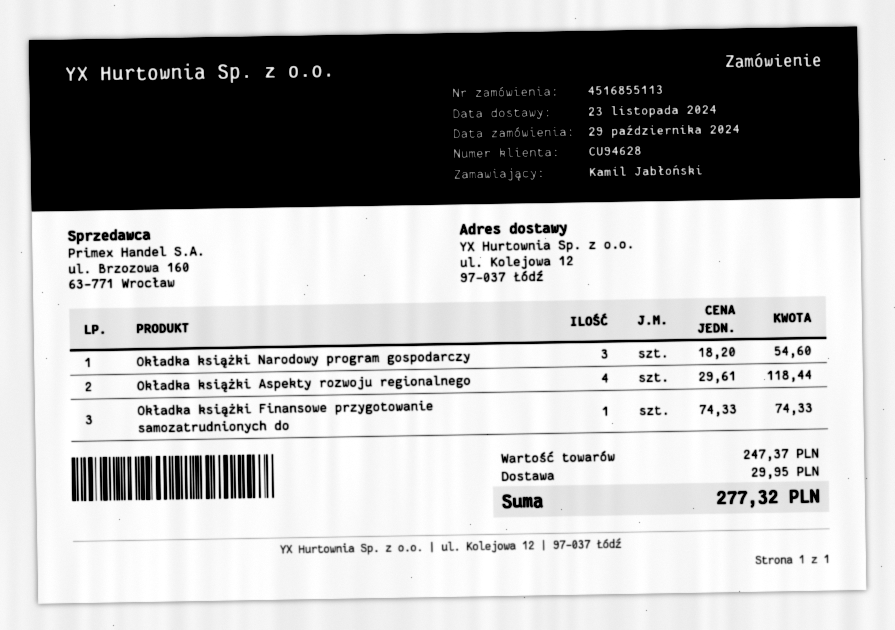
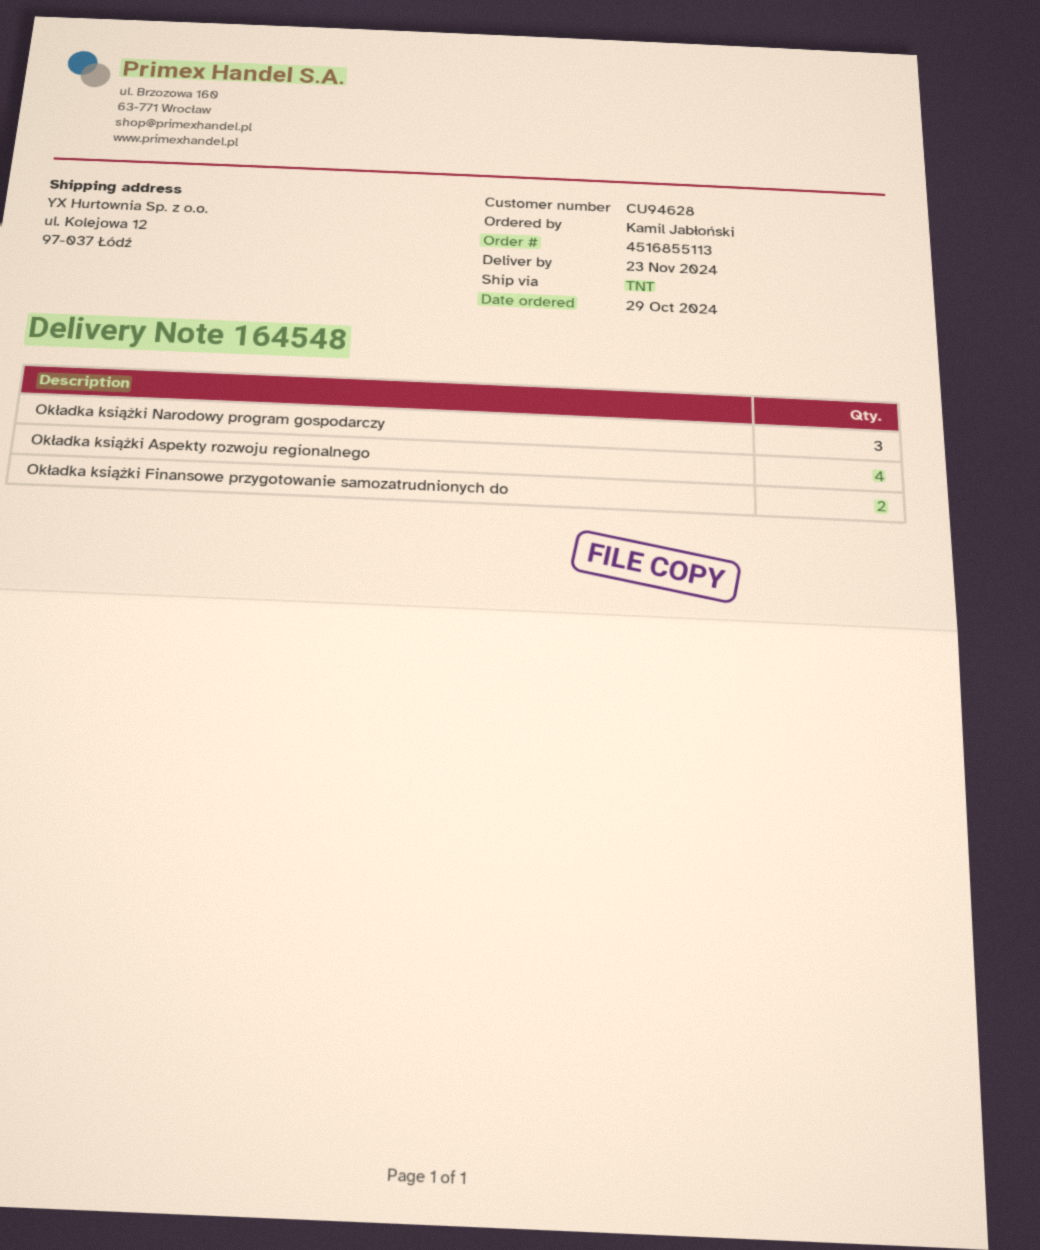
Okładka książki Finansowe przygotowanie samozatrudnionych do: 1 -> 2

